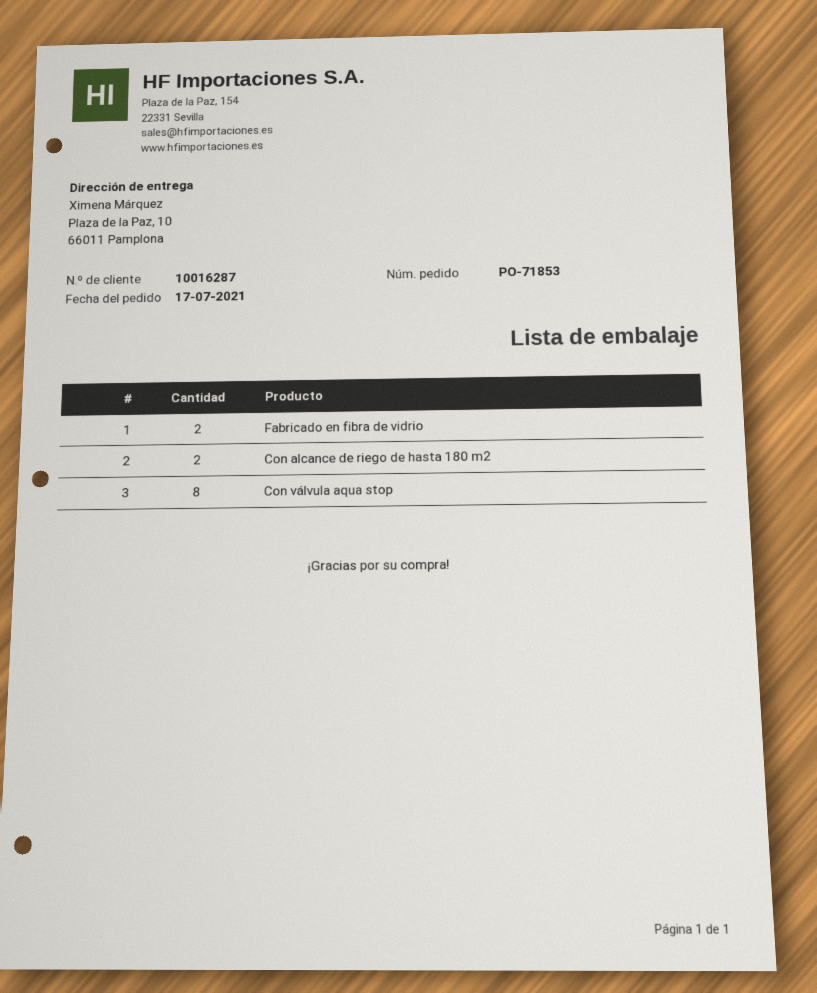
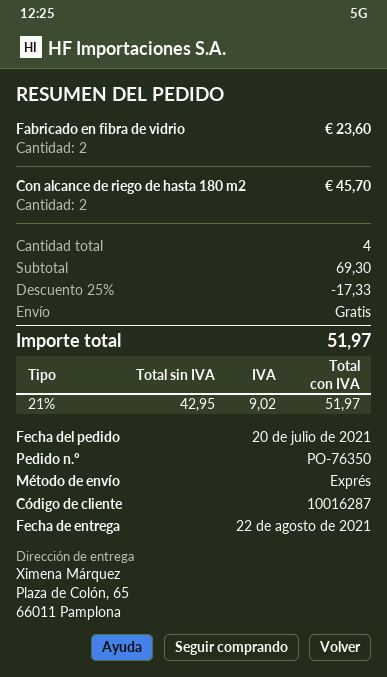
order number: PO-71853 -> PO-76350
order date: 2021-07-17 -> 2021-07-20
ship to: Plaza de la Paz, 10, 66011 Pamplona -> Plaza de Colón, 65, 66011 Pamplona
Con válvula aqua stop: 8 -> none

